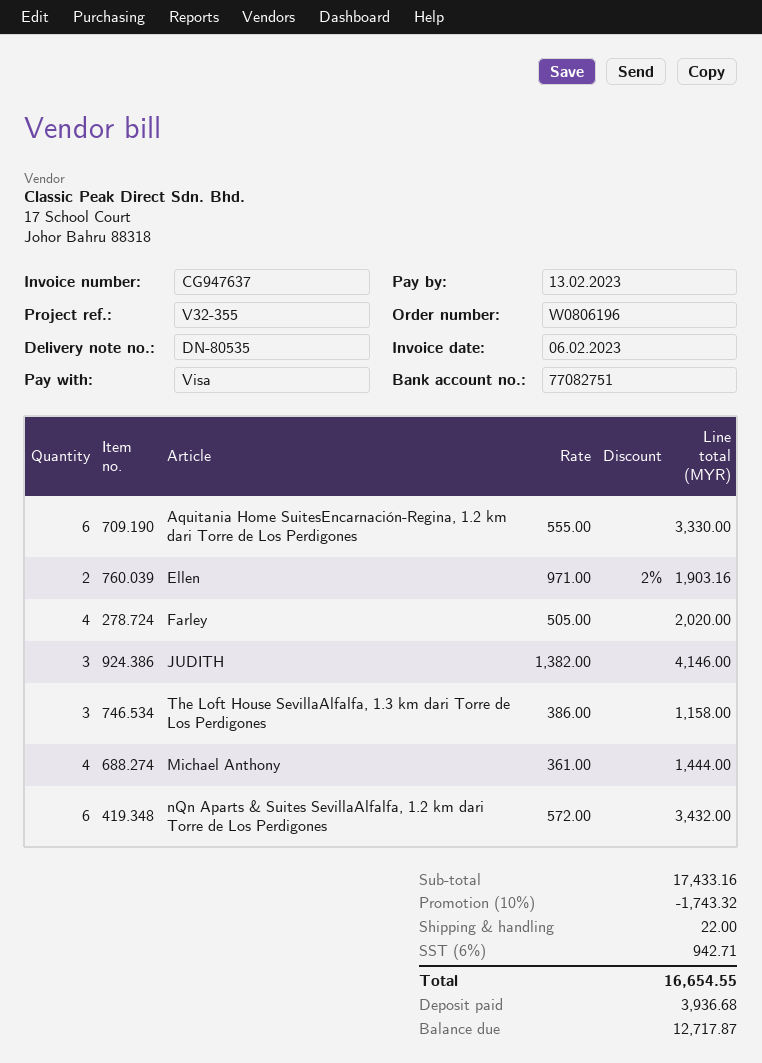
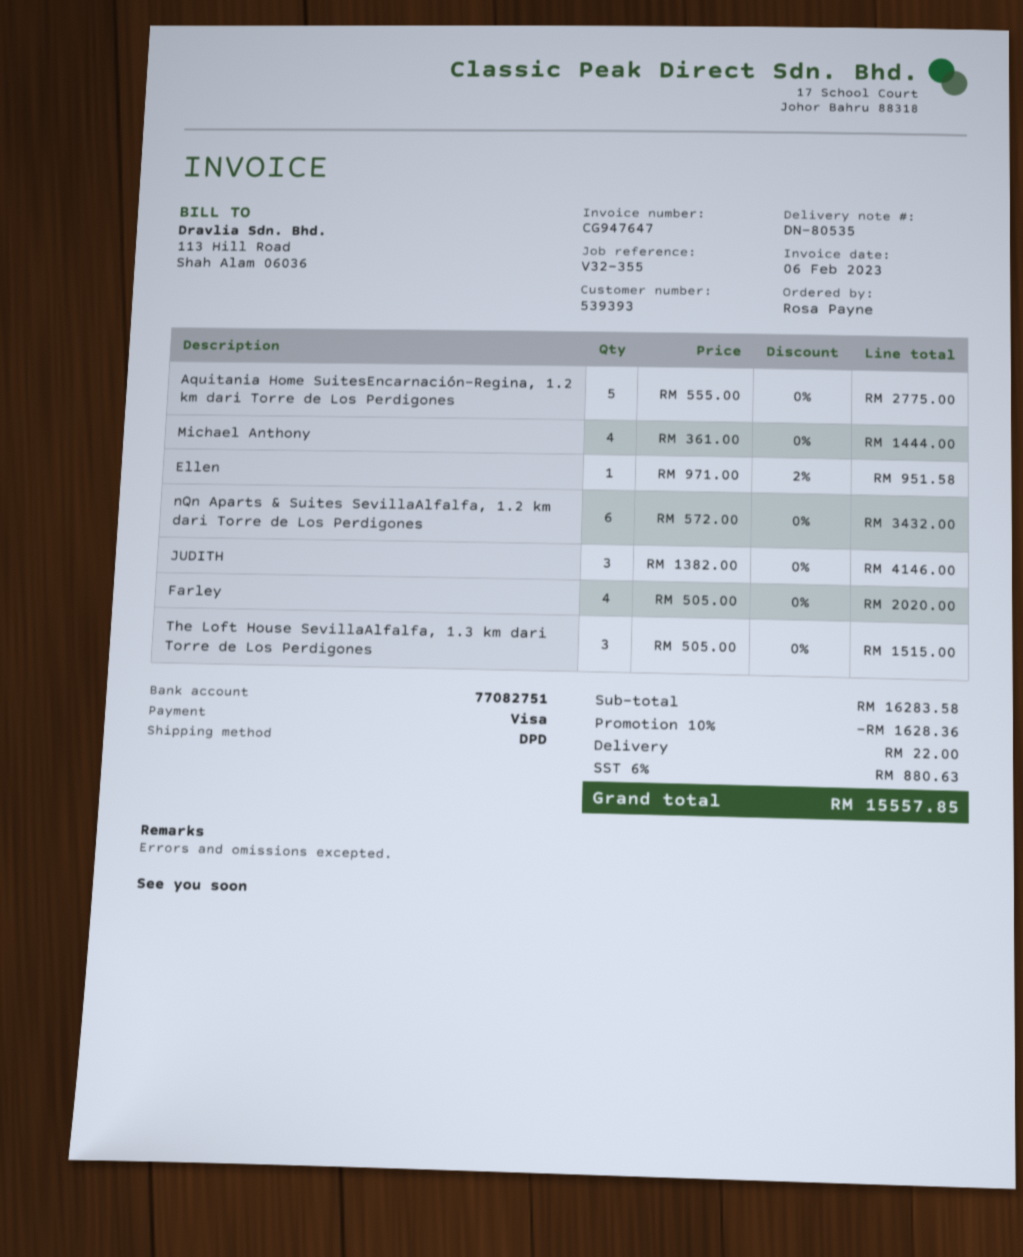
invoice number: CG947637 -> CG947647
Aquitania Home SuitesEncarnación-Regina, 1.2 km dari Torre de Los Perdigones: 6 x 555.00 = 3330.00 -> 5 x 555.00 = 2775.00
Ellen: 2 x 971.00 - 2% = 1903.16 -> 1 x 971.00 - 2% = 951.58
The Loft House SevillaAlfalfa, 1.3 km dari Torre de Los Perdigones: 3 x 386.00 = 1158.00 -> 3 x 505.00 = 1515.00
subtotal: 17433.16 -> 16283.58
discount: 10% = 1743.32 -> 10% = 1628.36
tax: 6% = 942.71 -> 6% = 880.63
total: 16654.55 -> 15557.85

